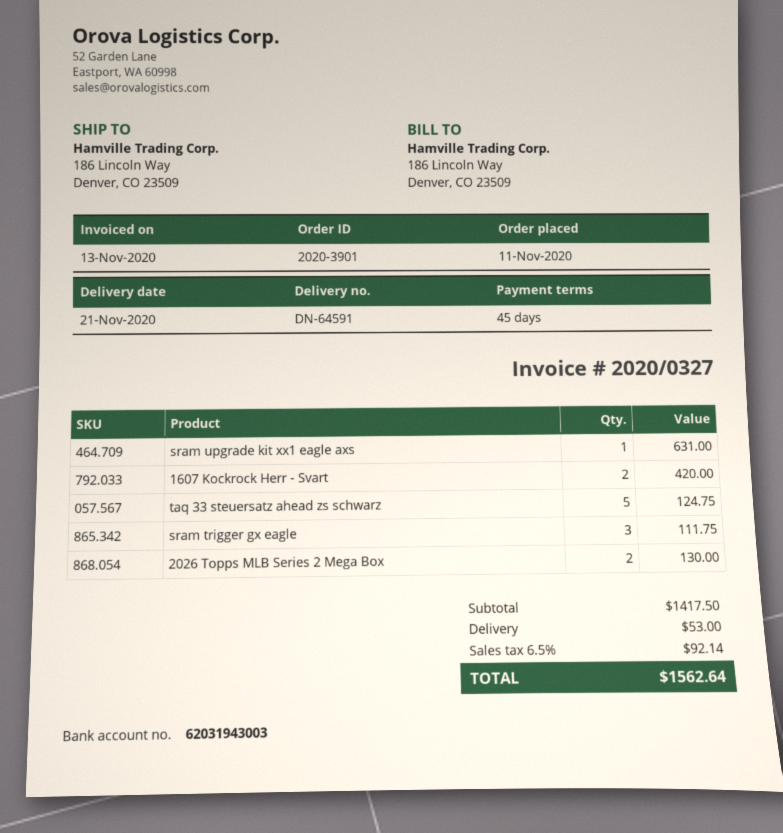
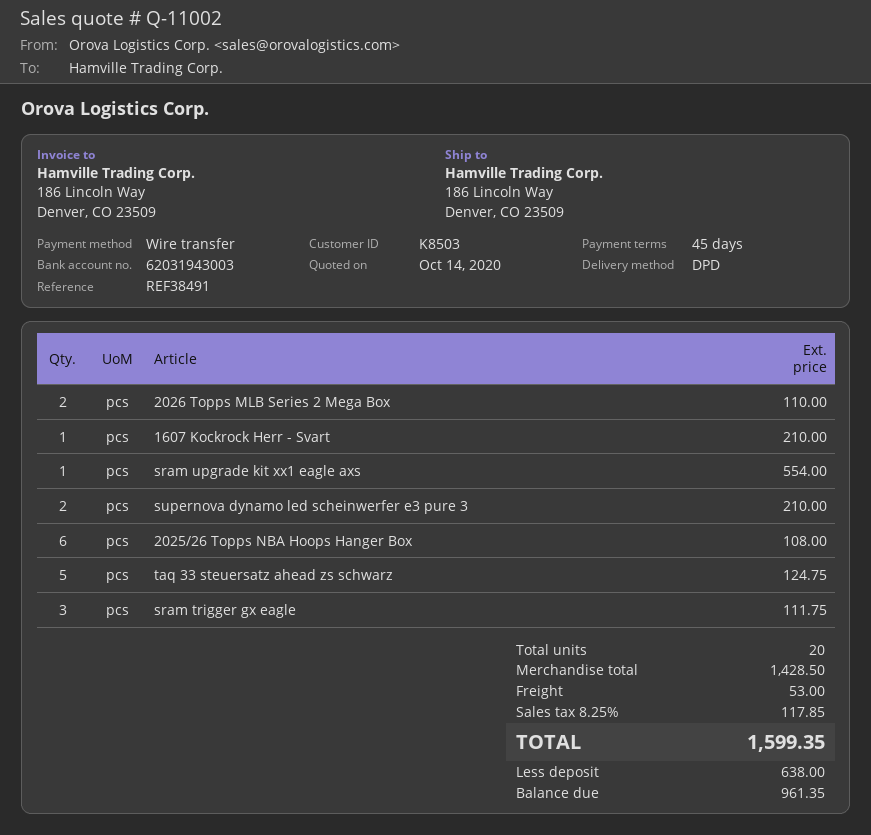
sram upgrade kit xx1 eagle axs: 1 for 631.00 -> 1 for 554.00
1607 Kockrock Herr - Svart: 2 for 420.00 -> 1 for 210.00
2026 Topps MLB Series 2 Mega Box: 2 for 130.00 -> 2 for 110.00
supernova dynamo led scheinwerfer e3 pure 3: none -> 2 for 210.00
2025/26 Topps NBA Hoops Hanger Box: none -> 6 for 108.00
subtotal: 1417.50 -> 1428.50
tax: 6.5% = 92.14 -> 8.25% = 117.85
total: 1562.64 -> 1599.35

